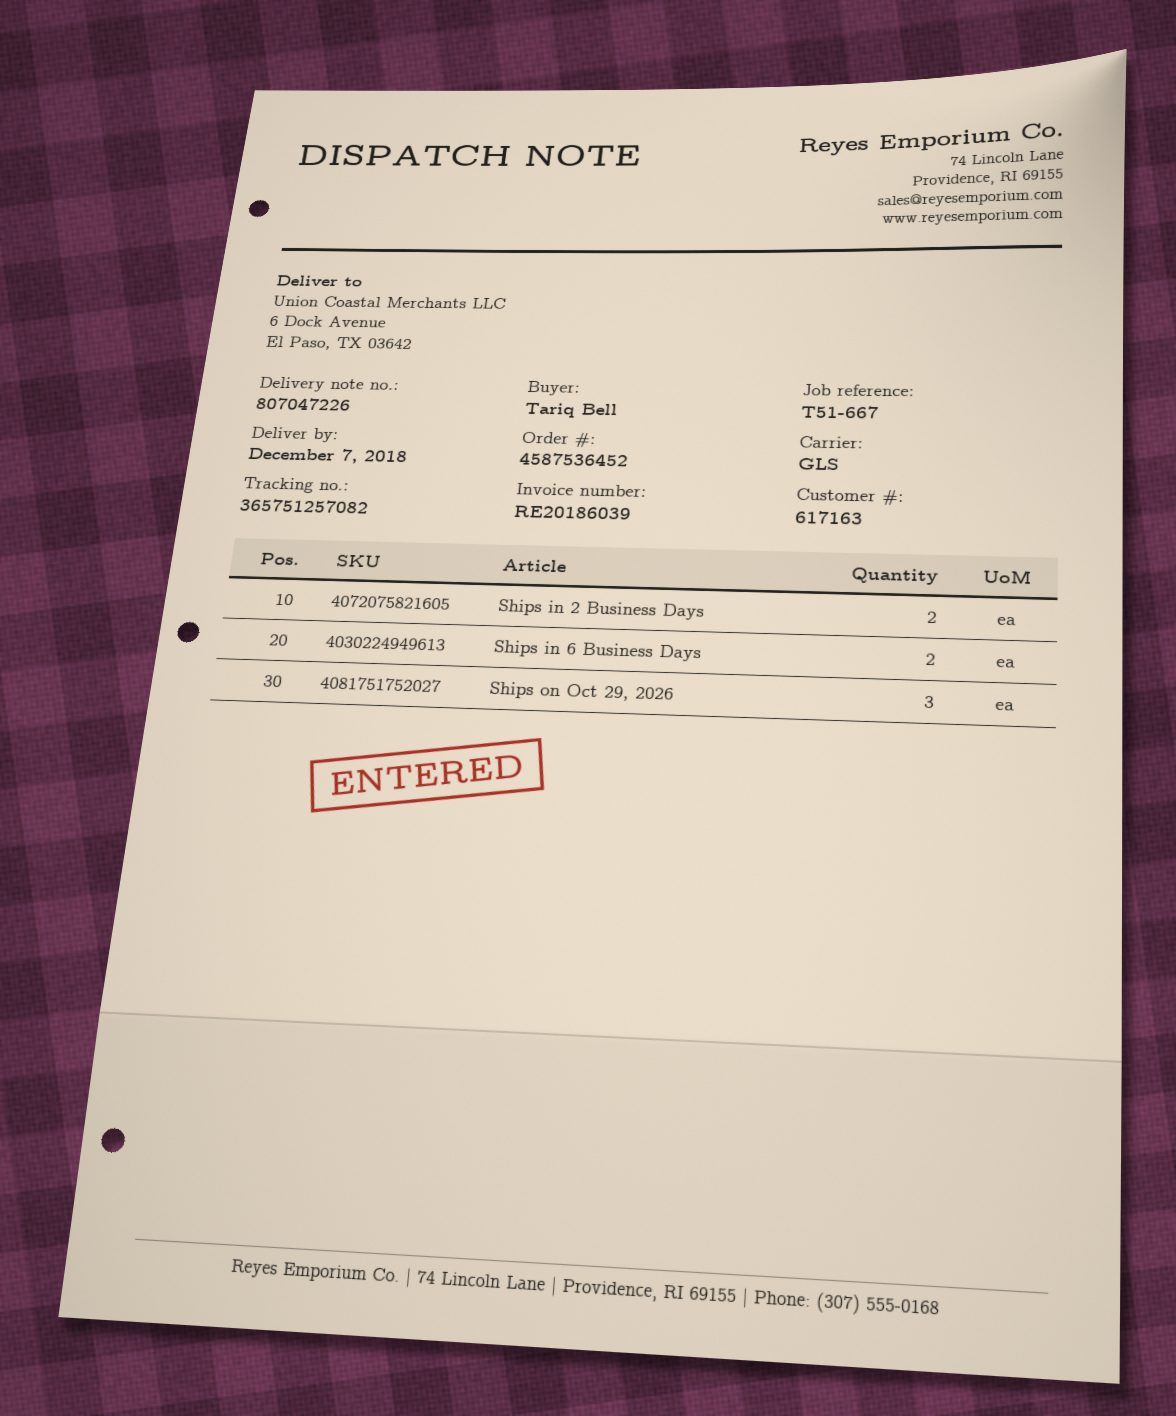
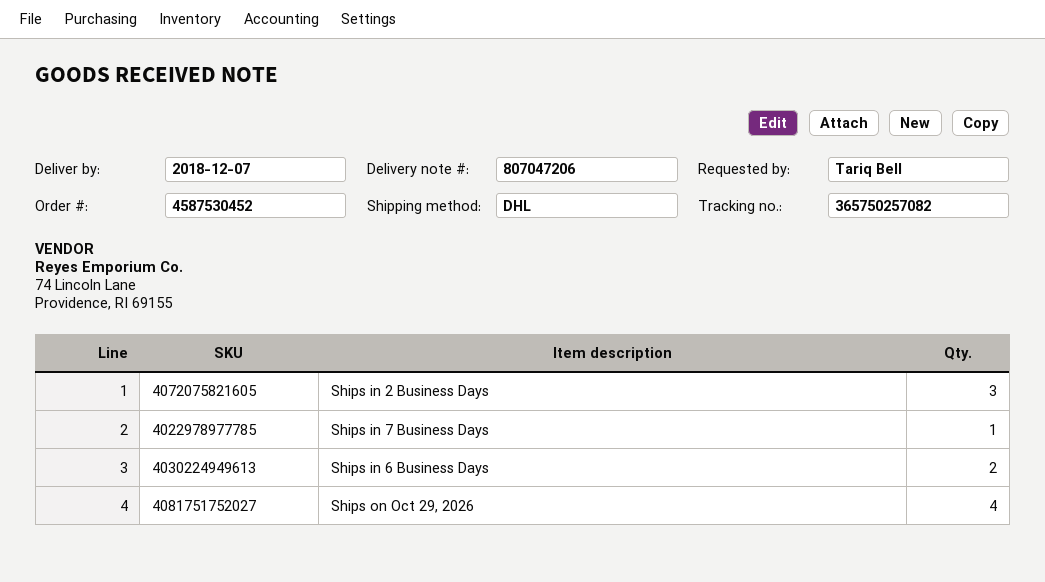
order number: 4587536452 -> 4587530452
delivery note number: 807047226 -> 807047206
shipping method: GLS -> DHL
tracking number: 365751257082 -> 365750257082
Ships in 2 Business Days: 2 -> 3
Ships on Oct 29, 2026: 3 -> 4
Ships in 7 Business Days: none -> 1

